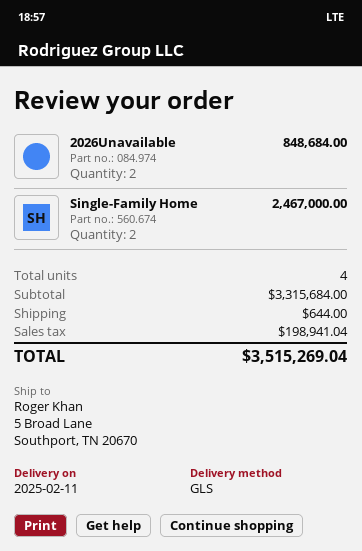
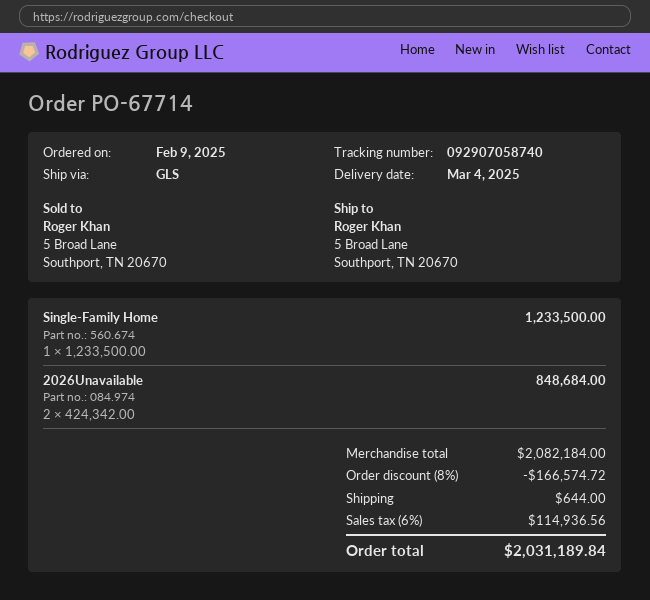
delivery date: 2025-02-11 -> 2025-03-04
Single-Family Home: 2 for 2467000.00 -> 1 for 1233500.00
subtotal: 3315684.00 -> 2082184.00
discount: none -> 8% = 166574.72
tax: 198941.04 -> 114936.56
total: 3515269.04 -> 2031189.84

